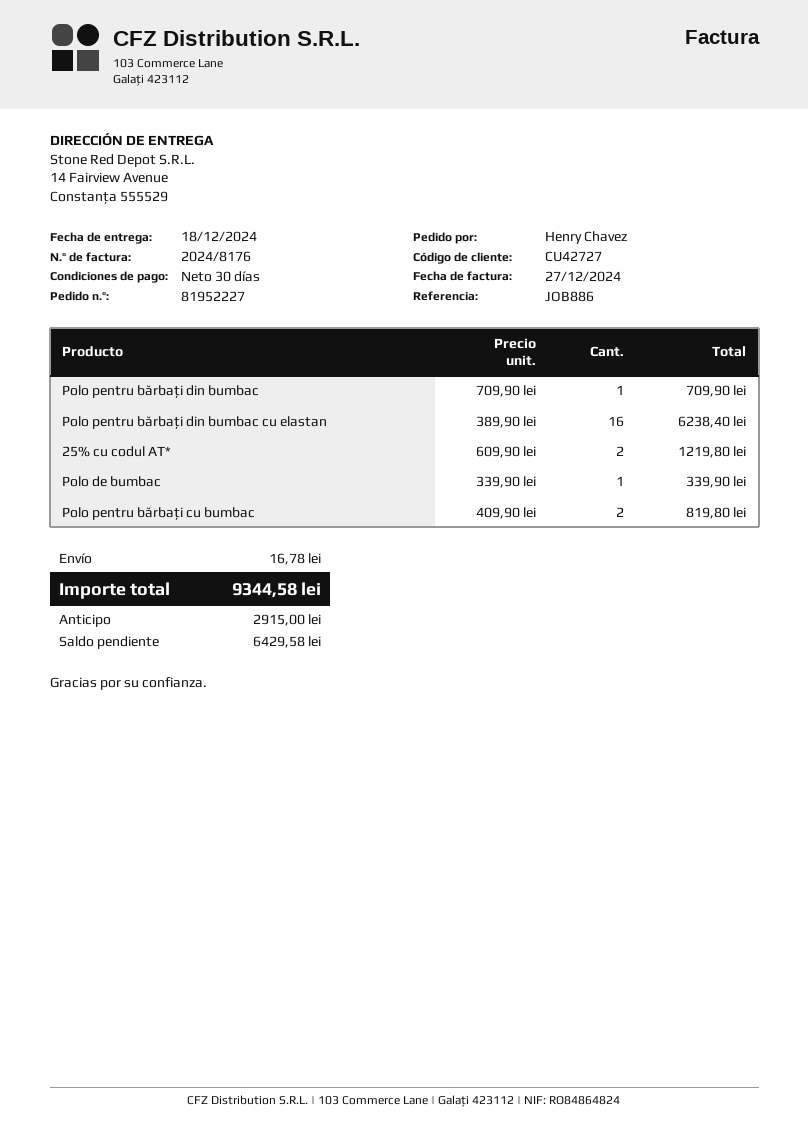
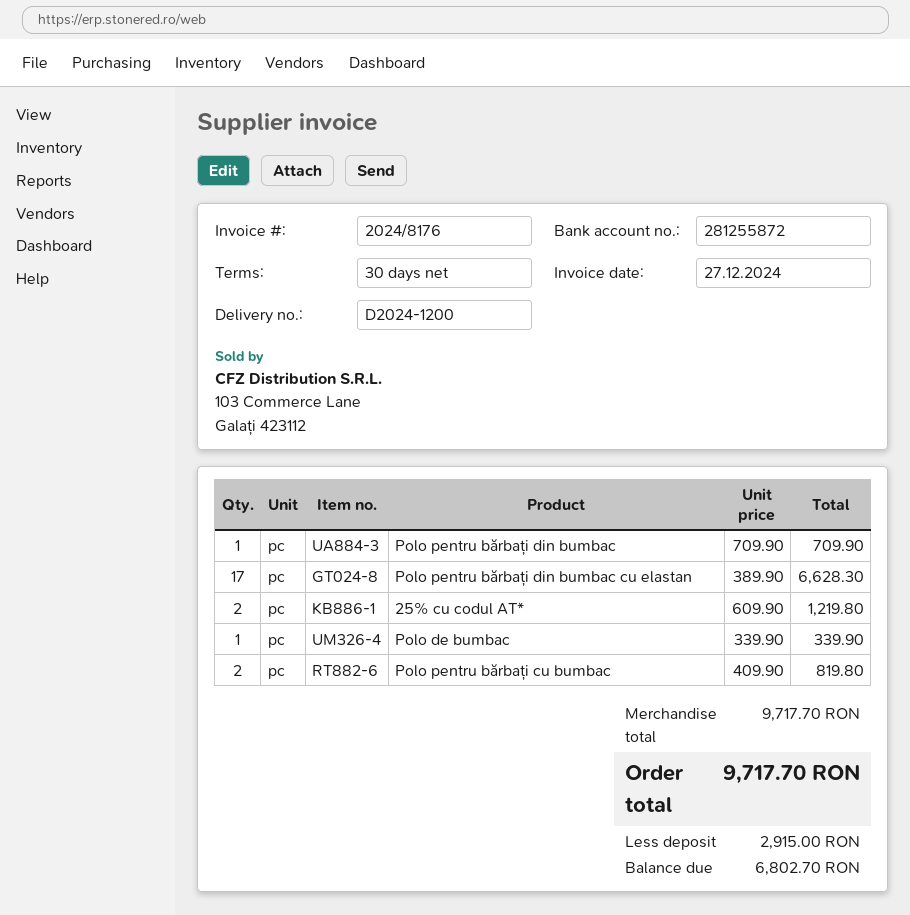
Polo pentru bărbați din bumbac cu elastan: 16 x 389.90 = 6238.40 -> 17 x 389.90 = 6628.30
shipping: 16.78 -> none
total: 9344.58 -> 9717.70
balance: 6429.58 -> 6802.70

